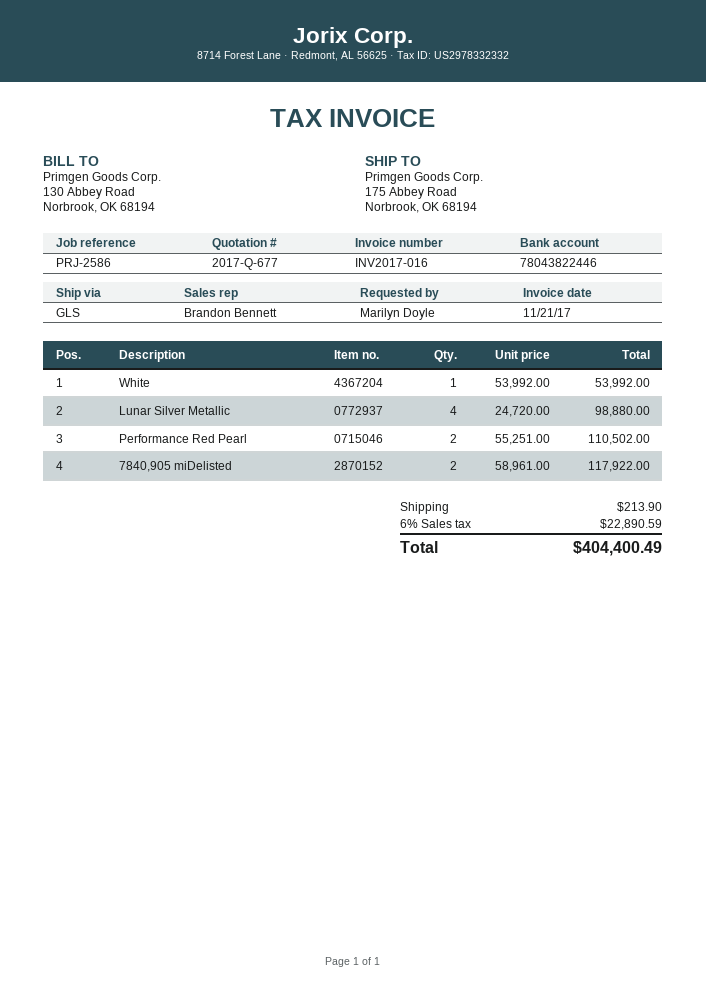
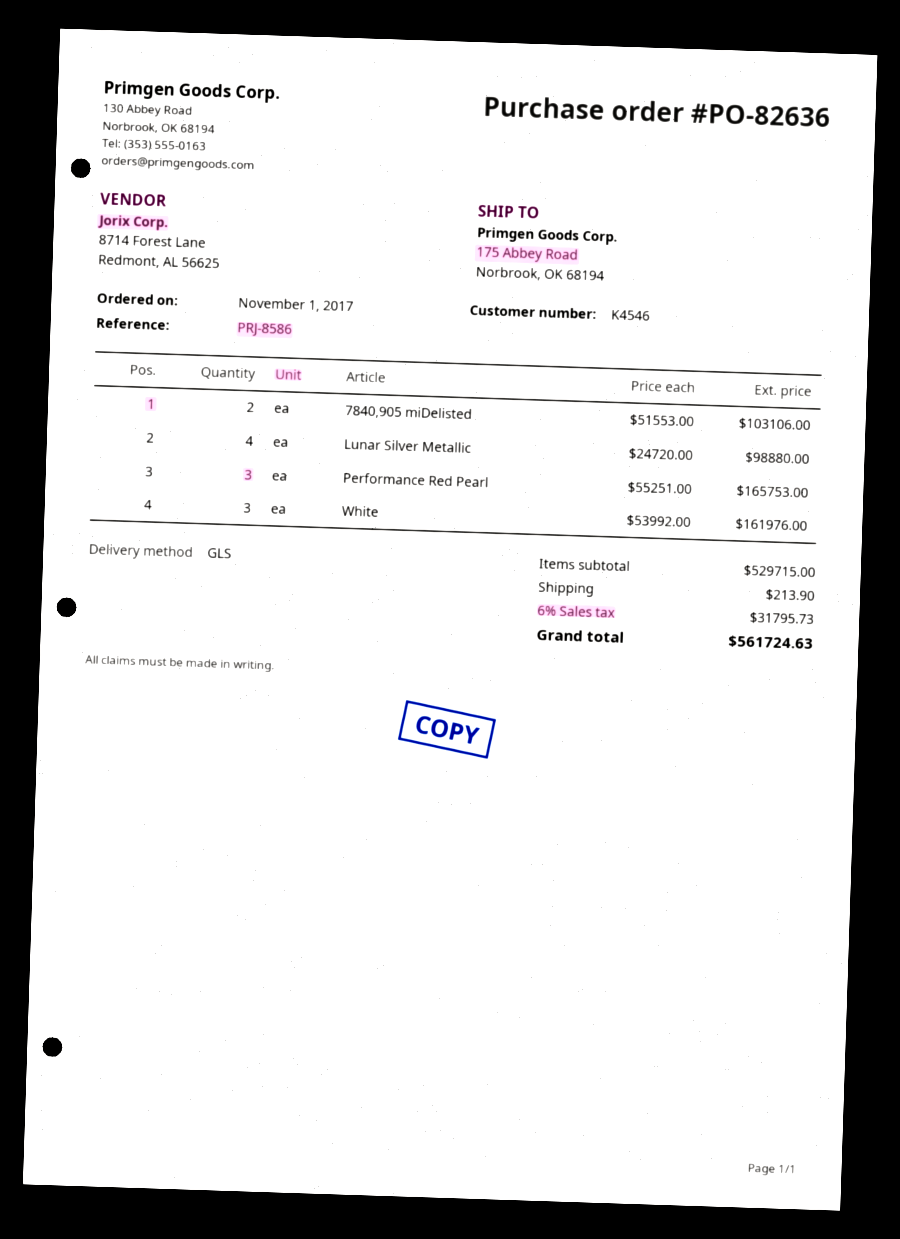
reference: PRJ-2586 -> PRJ-8586
White: 1 x 53992.00 = 53992.00 -> 3 x 53992.00 = 161976.00
Performance Red Pearl: 2 x 55251.00 = 110502.00 -> 3 x 55251.00 = 165753.00
7840,905 miDelisted: 2 x 58961.00 = 117922.00 -> 2 x 51553.00 = 103106.00
tax: 6% = 22890.59 -> 6% = 31795.73
total: 404400.49 -> 561724.63

